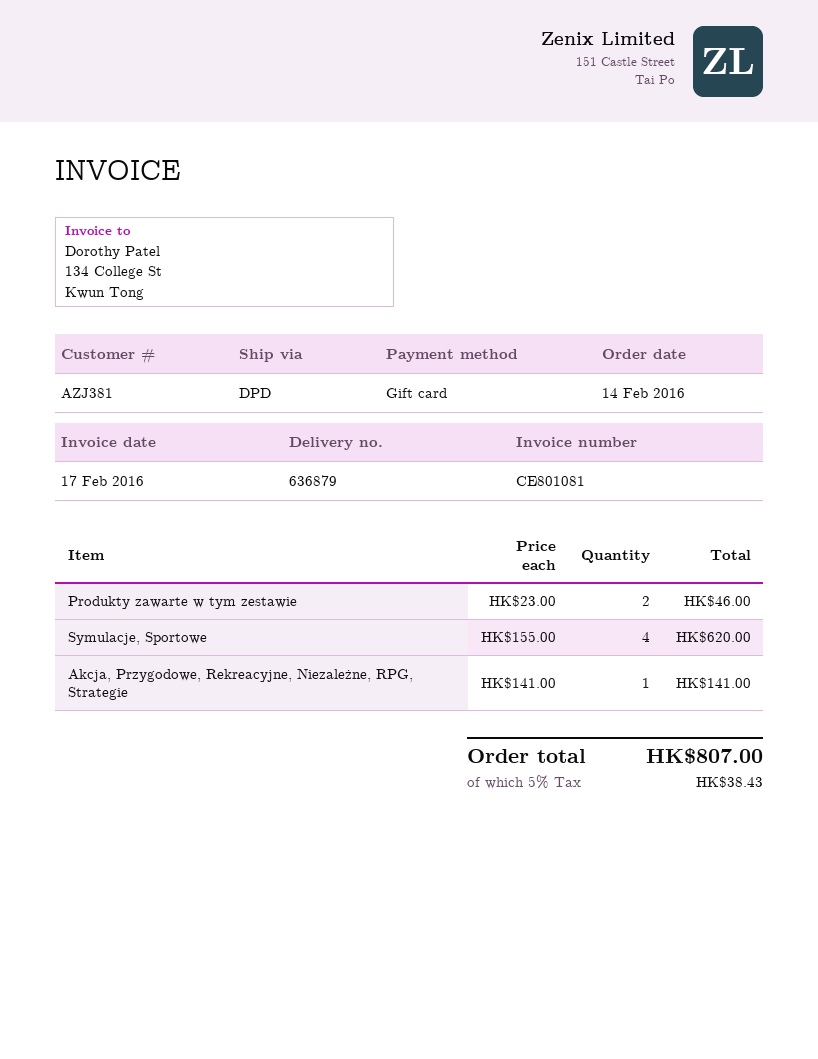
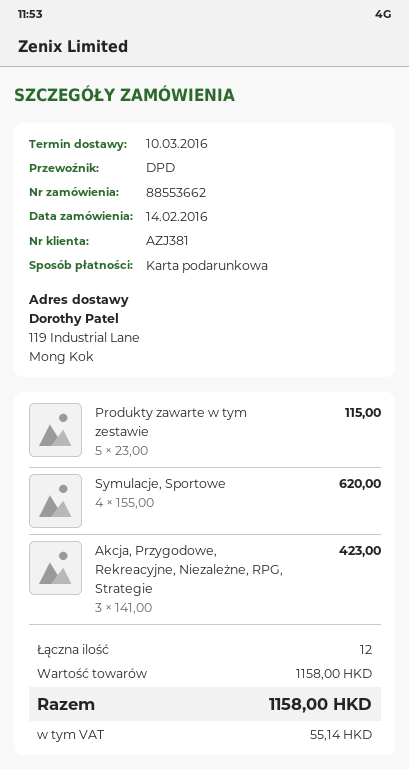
Produkty zawarte w tym zestawie: 2 x 23.00 = 46.00 -> 5 x 23.00 = 115.00
Akcja, Przygodowe, Rekreacyjne, Niezależne, RPG, Strategie: 1 x 141.00 = 141.00 -> 3 x 141.00 = 423.00
tax: 38.43 -> 55.14
total: 807.00 -> 1158.00

